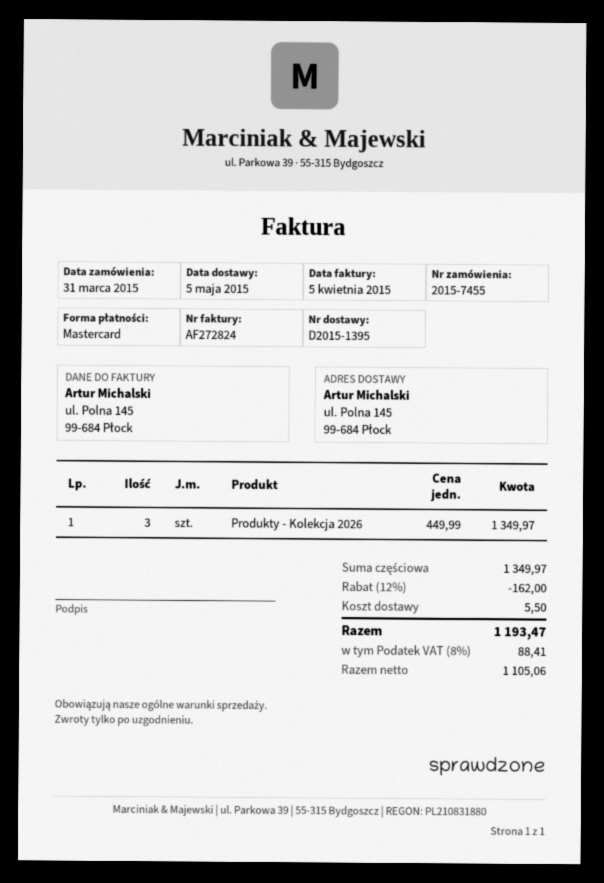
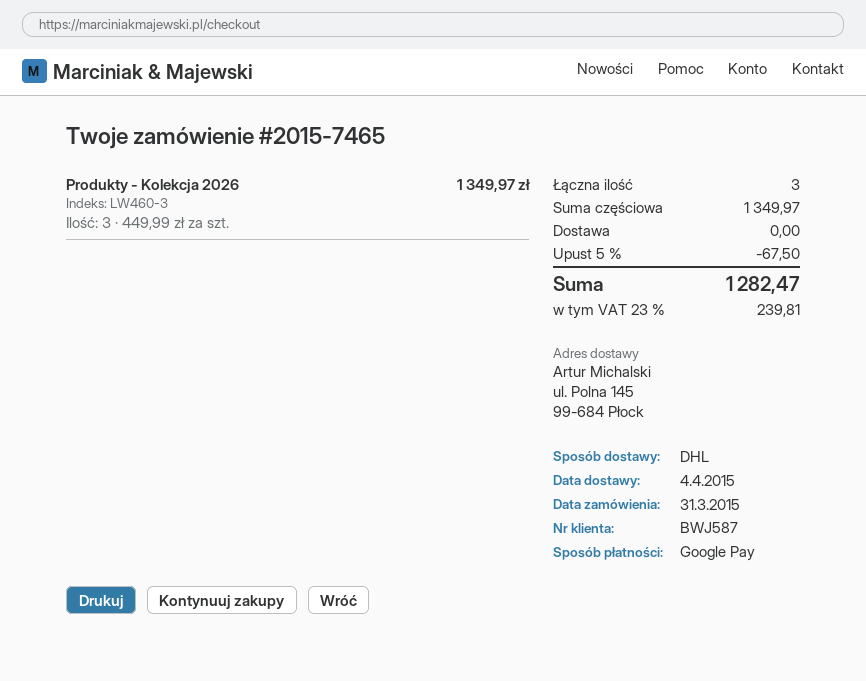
order number: 2015-7455 -> 2015-7465
delivery date: 2015-05-05 -> 2015-04-04
payment method: Mastercard -> Google Pay
discount: 12% = 162.00 -> 5% = 67.50
shipping: 5.50 -> 0.00
tax: 8% = 88.41 -> 23% = 239.81
total: 1193.47 -> 1282.47

